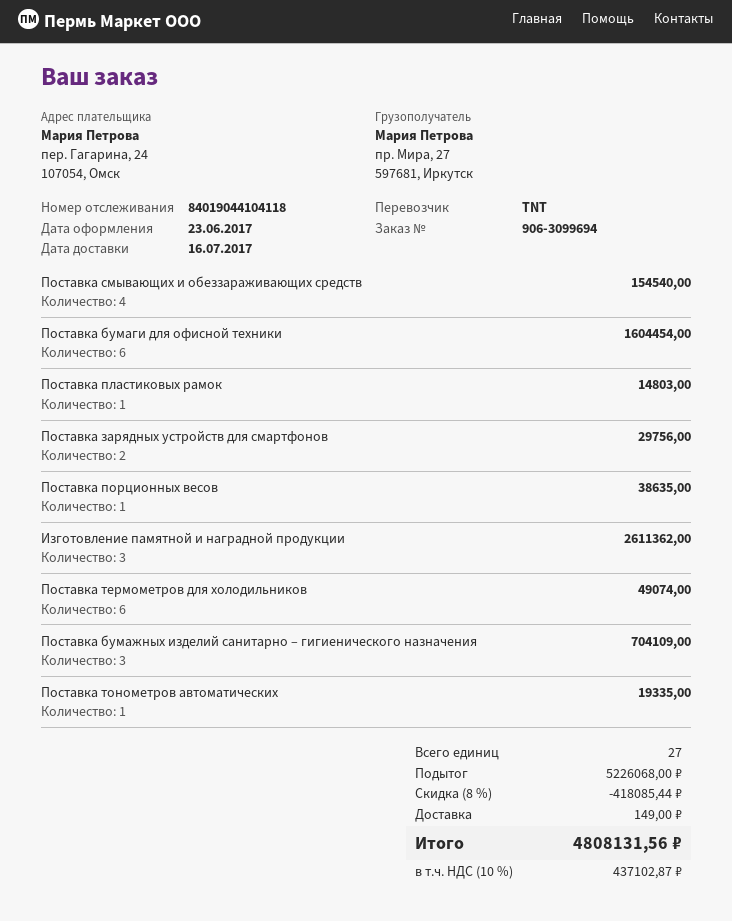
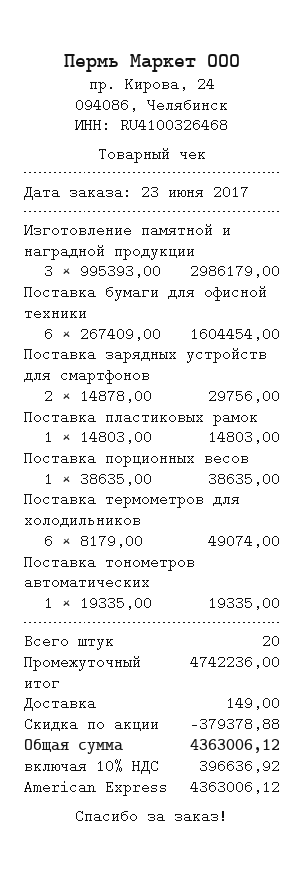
Поставка смывающих и обеззараживающих средств: 4 for 154540.00 -> none
Изготовление памятной и наградной продукции: 3 for 2611362.00 -> 3 for 2986179.00
Поставка бумажных изделий санитарно – гигиенического назначения: 3 for 704109.00 -> none
total quantity: 27 -> 20
subtotal: 5226068.00 -> 4742236.00
discount: 418085.44 -> 379378.88
tax: 10% = 437102.87 -> 10% = 396636.92
total: 4808131.56 -> 4363006.12

